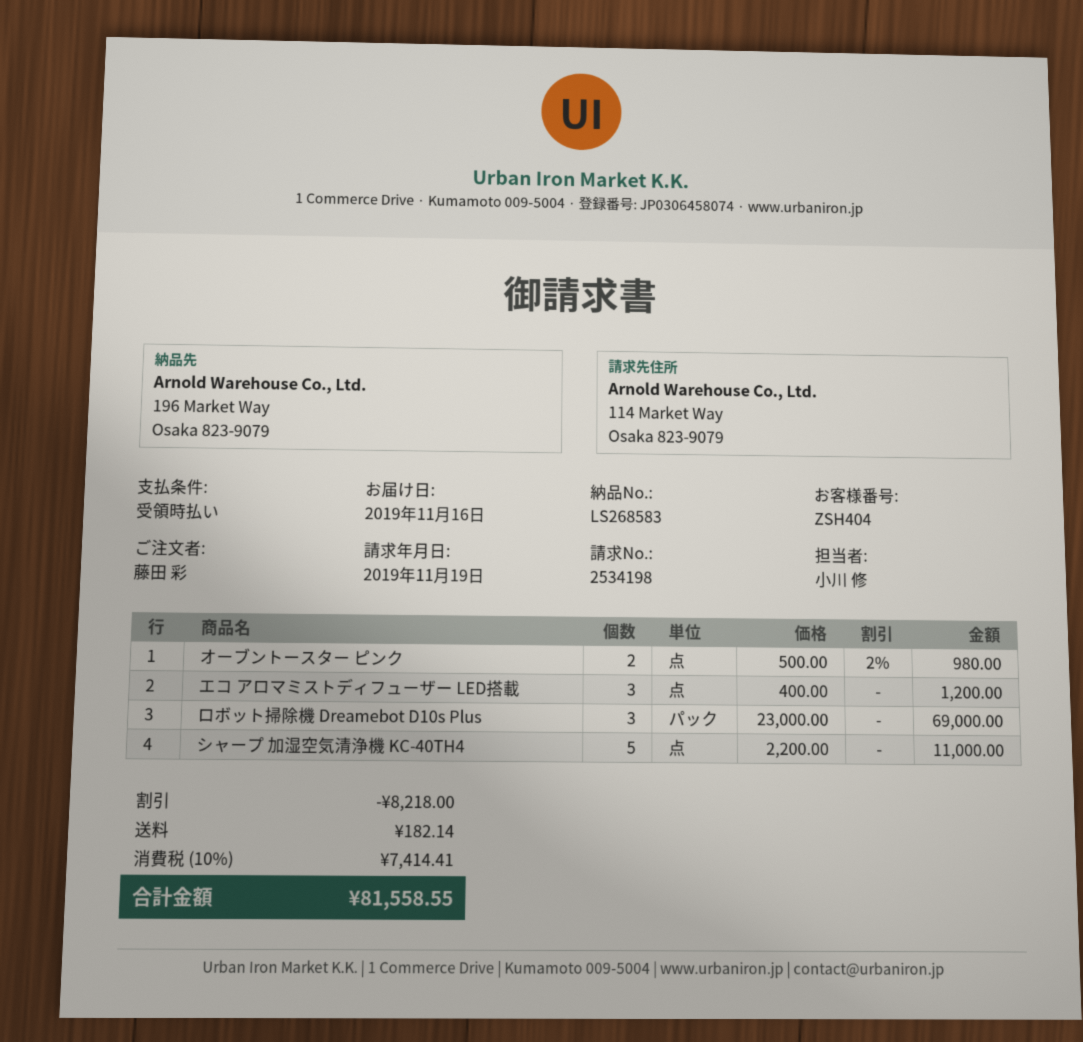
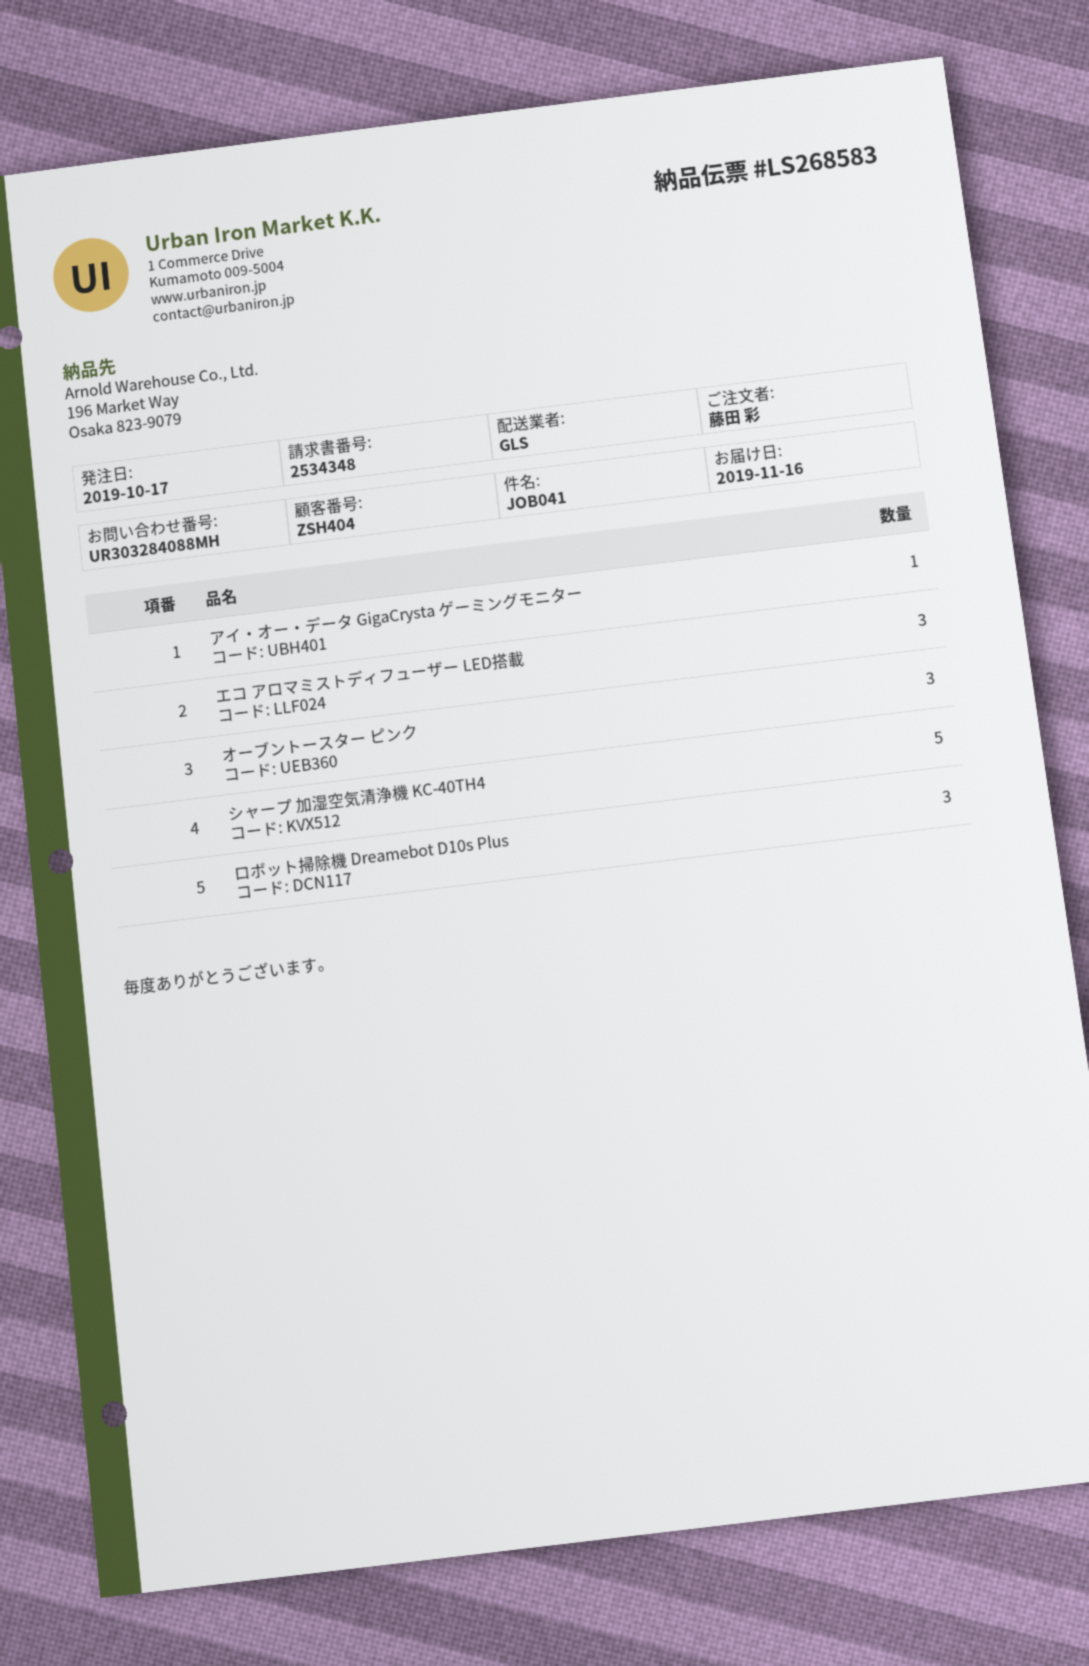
invoice number: 2534198 -> 2534348
オーブントースター ピンク: 2 -> 3
アイ・オー・データ GigaCrysta ゲーミングモニター: none -> 1

